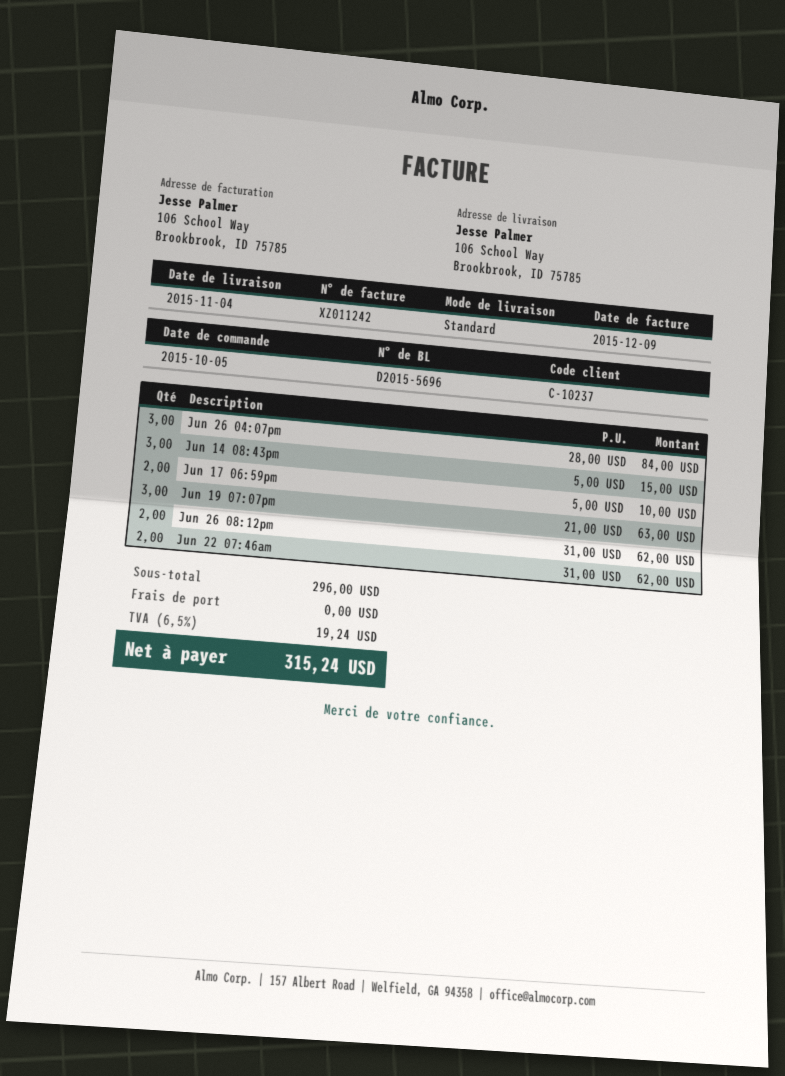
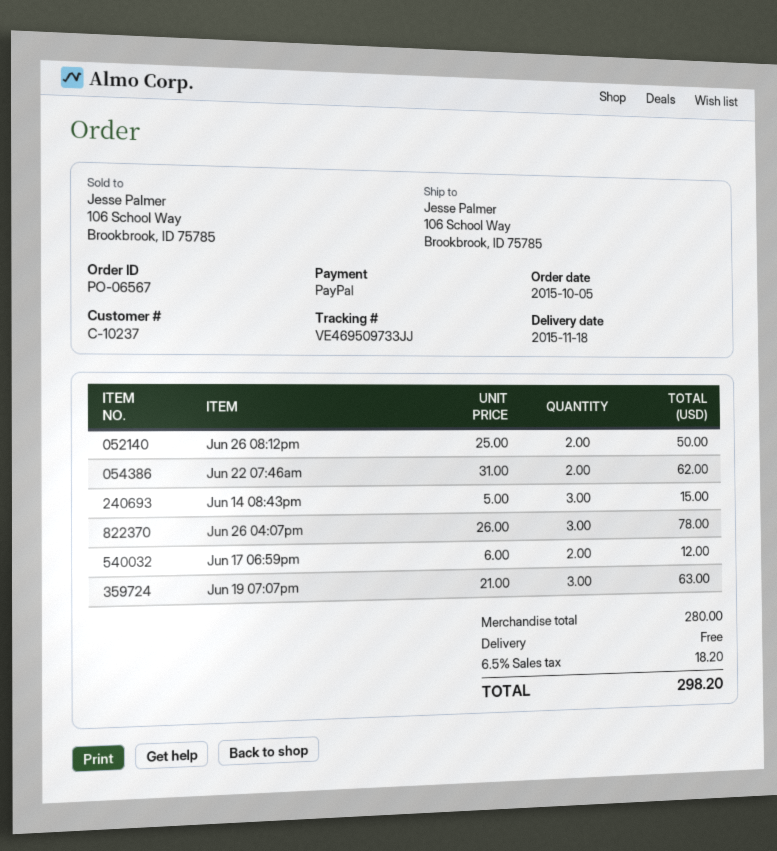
delivery date: 2015-11-04 -> 2015-11-18
Jun 26 04:07pm: 3 x 28.00 = 84.00 -> 3 x 26.00 = 78.00
Jun 17 06:59pm: 2 x 5.00 = 10.00 -> 2 x 6.00 = 12.00
Jun 26 08:12pm: 2 x 31.00 = 62.00 -> 2 x 25.00 = 50.00
subtotal: 296.00 -> 280.00
tax: 6.5% = 19.24 -> 6.5% = 18.20
total: 315.24 -> 298.20

